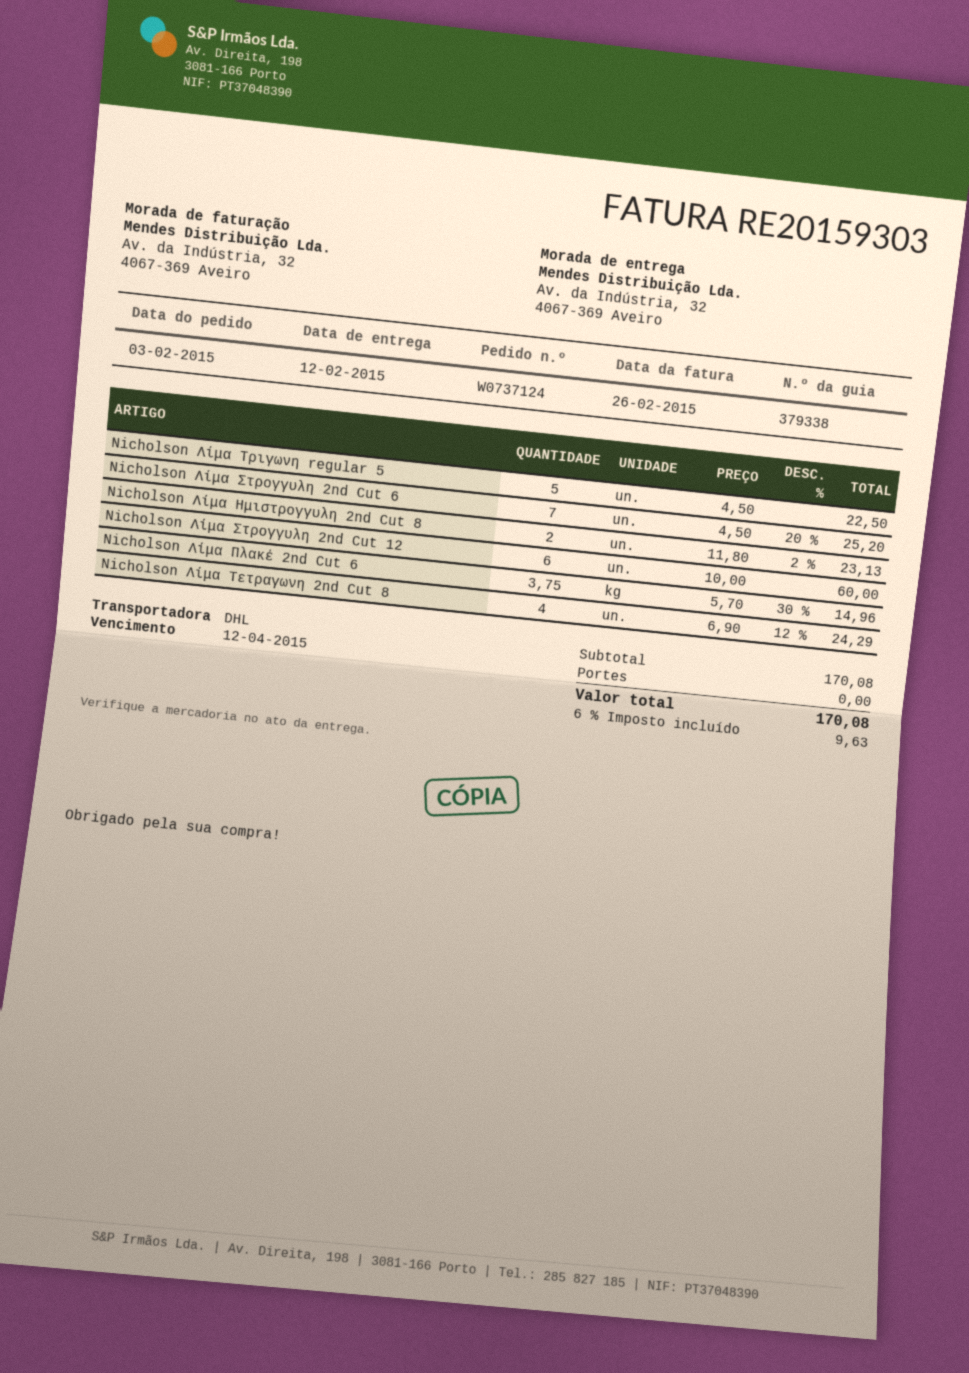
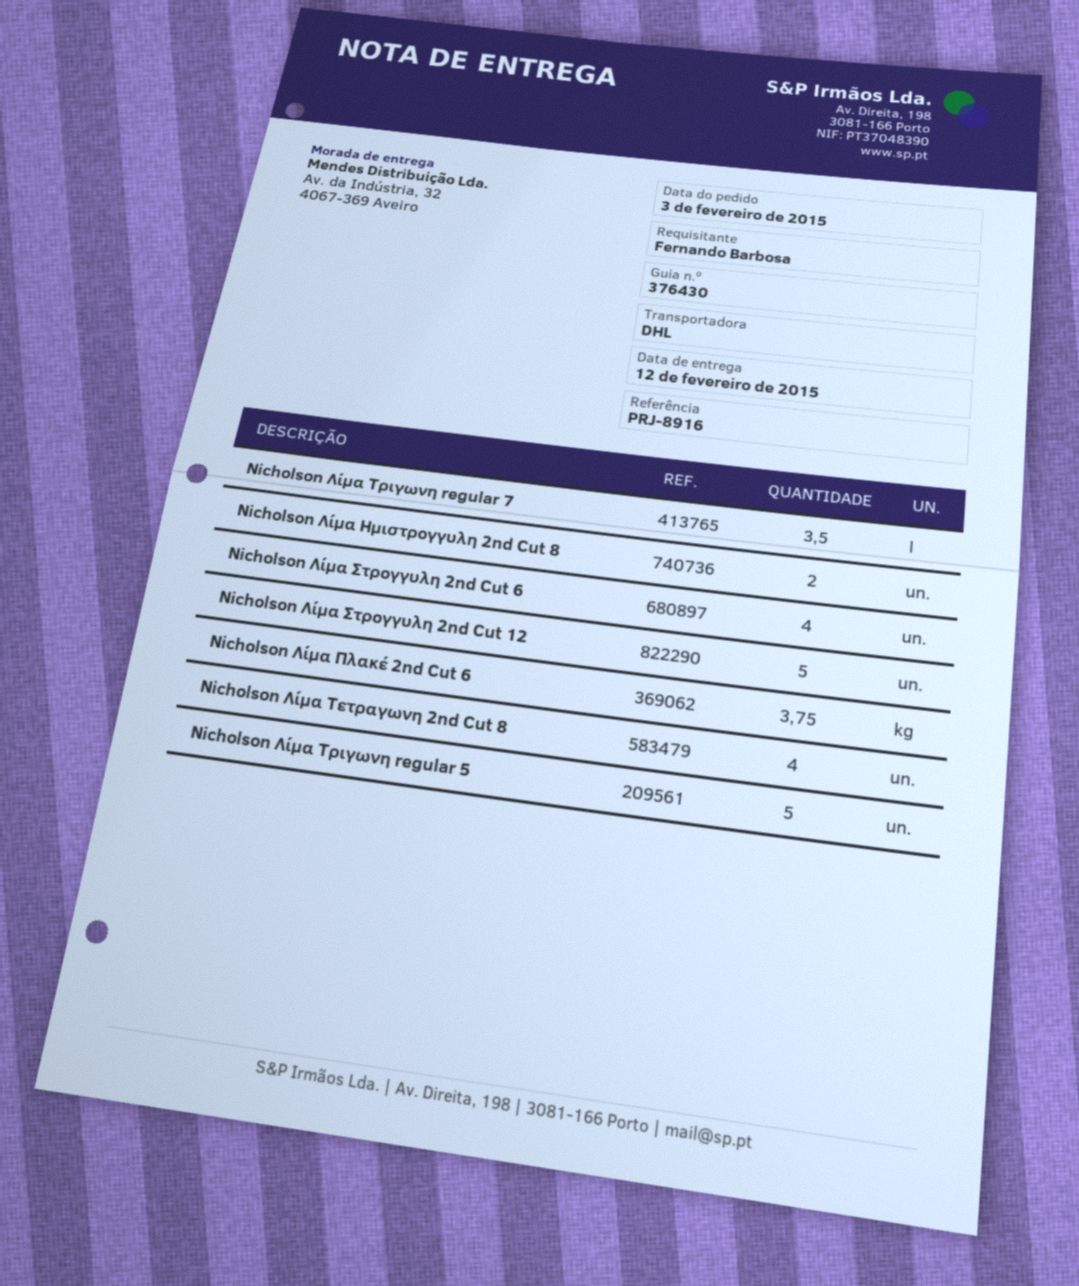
delivery note number: 379338 -> 376430
Nicholson Λίμα Στρογγυλη 2nd Cut 6: 7 -> 4
Nicholson Λίμα Στρογγυλη 2nd Cut 12: 6 -> 5
Nicholson Λίμα Τριγωνη regular 7: none -> 3.5

